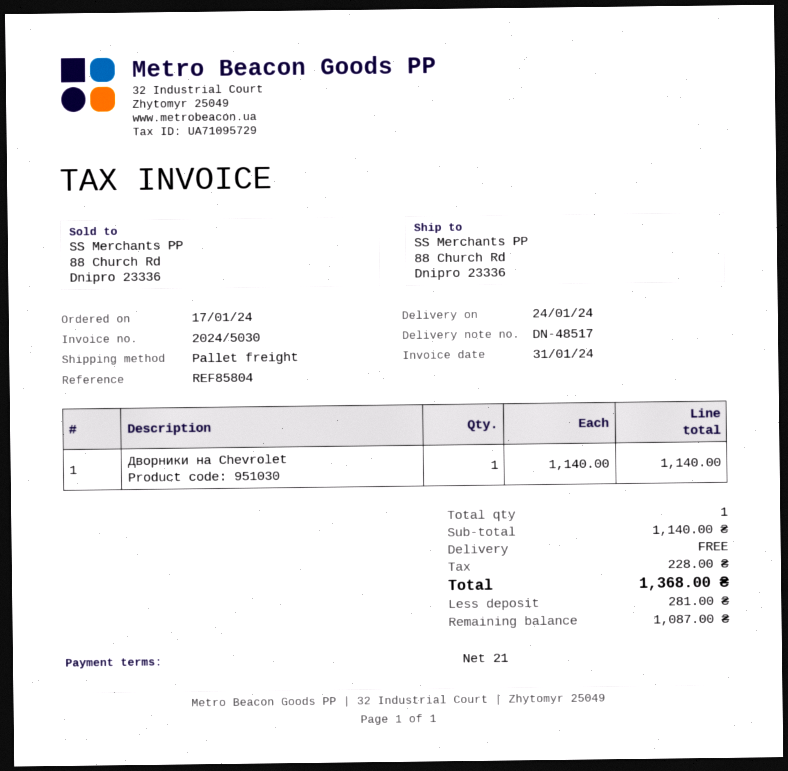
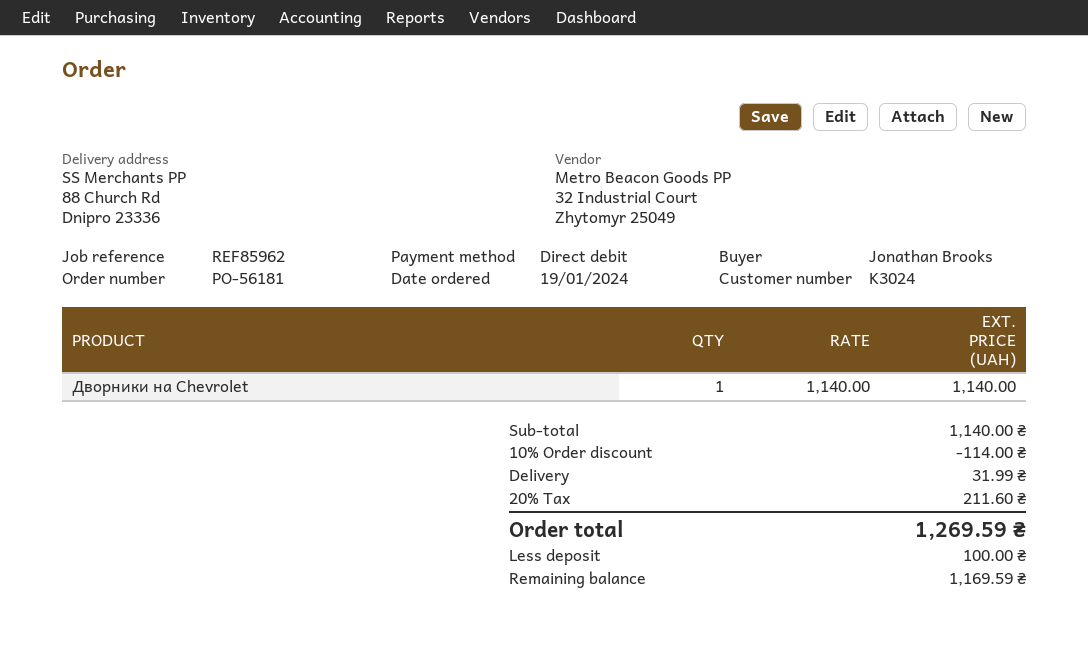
order date: 2024-01-17 -> 2024-01-19
reference: REF85804 -> REF85962
discount: none -> 10% = 114.00
shipping: 0.00 -> 31.99
tax: 228.00 -> 211.60
total: 1368.00 -> 1269.59
deposit: 281.00 -> 100.00
balance: 1087.00 -> 1169.59

